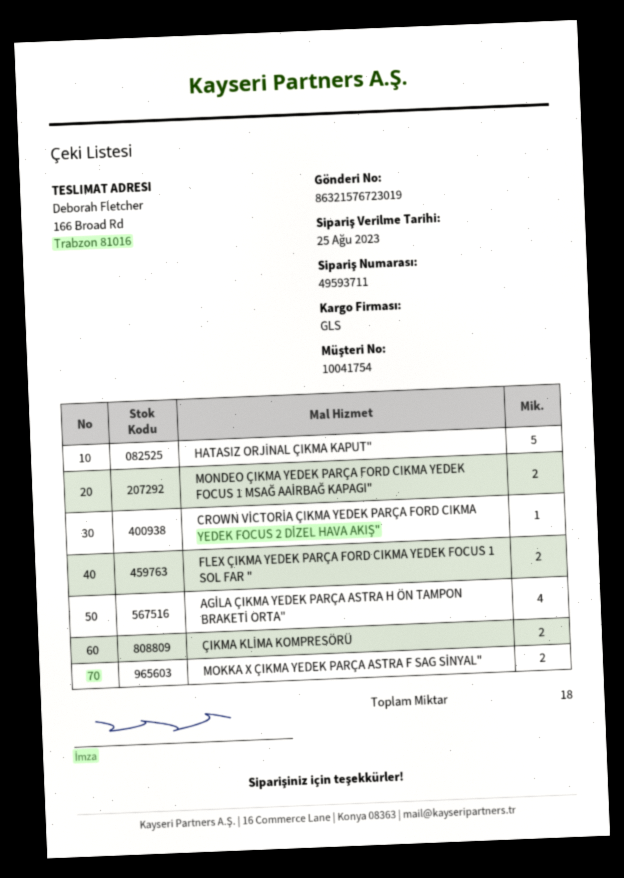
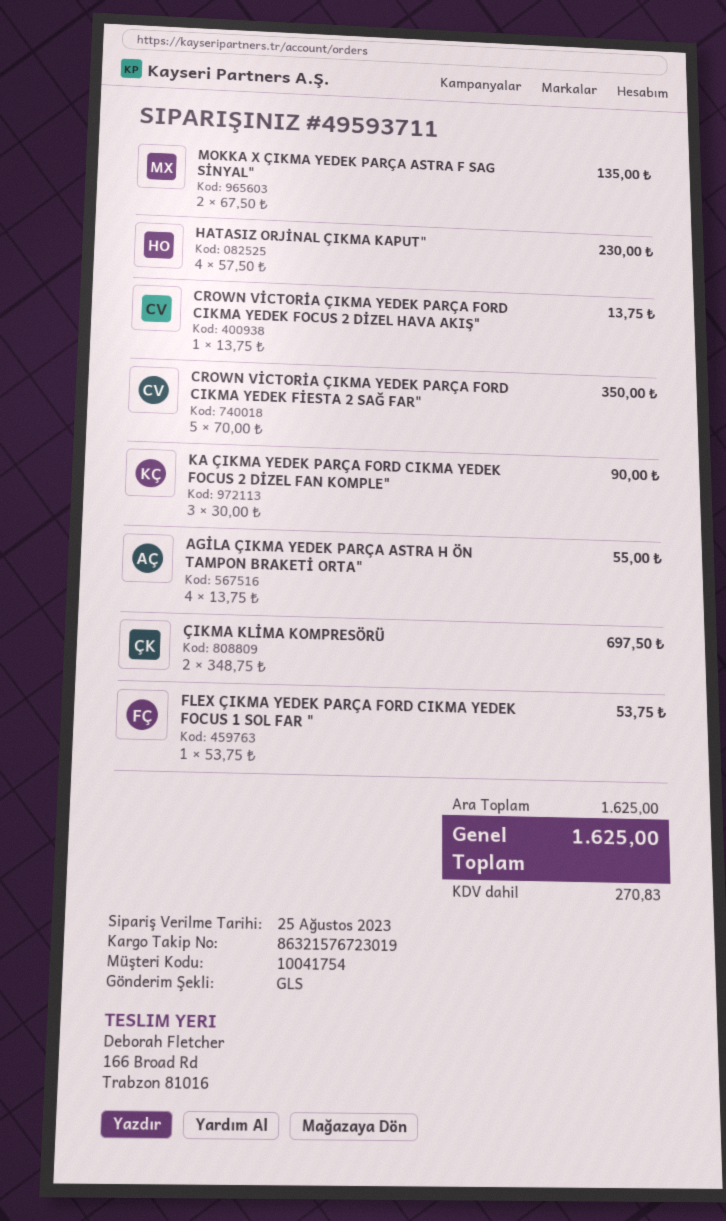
HATASIZ ORJİNAL ÇIKMA KAPUT": 5 -> 4
MONDEO ÇIKMA YEDEK PARÇA FORD CIKMA YEDEK FOCUS 1 MSAĞ AAİRBAĞ KAPAGI": 2 -> none
FLEX ÇIKMA YEDEK PARÇA FORD CIKMA YEDEK FOCUS 1 SOL FAR ": 2 -> 1
CROWN VİCTORİA ÇIKMA YEDEK PARÇA FORD CIKMA YEDEK FİESTA 2 SAĞ FAR": none -> 5
KA ÇIKMA YEDEK PARÇA FORD CIKMA YEDEK FOCUS 2 DİZEL FAN KOMPLE": none -> 3

